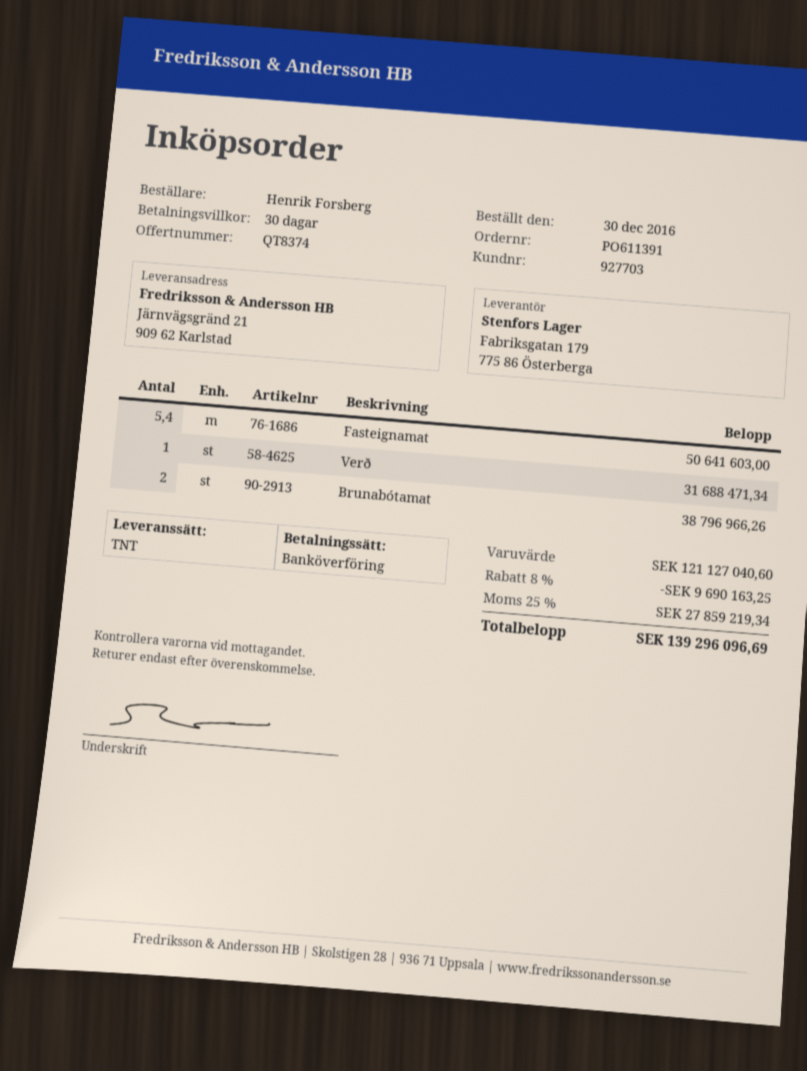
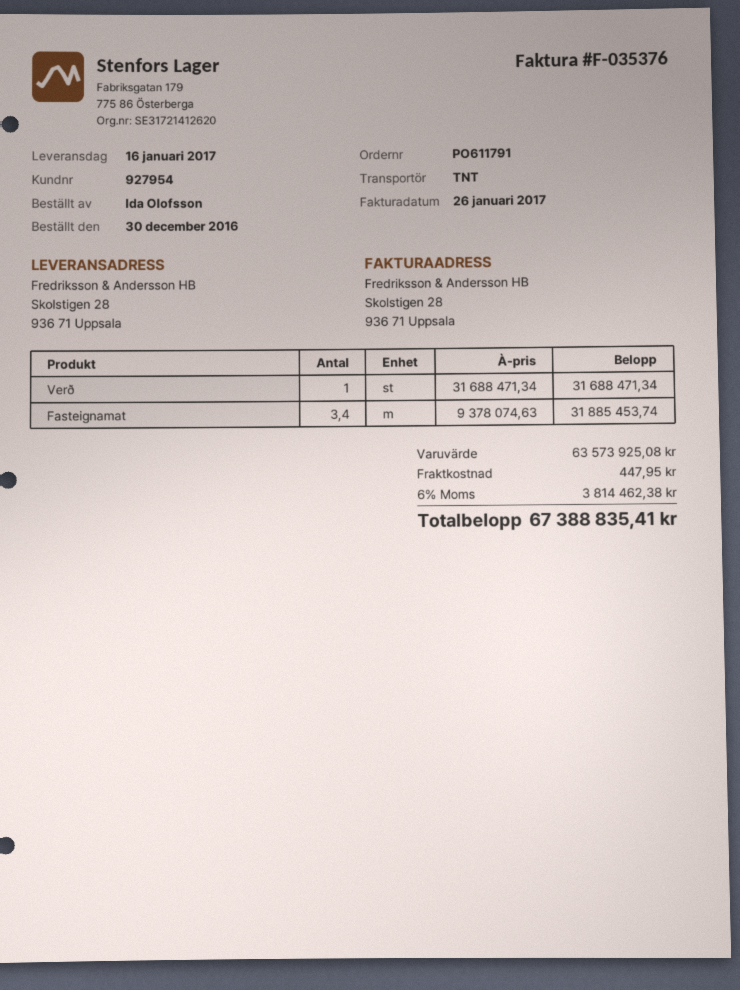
order number: PO611391 -> PO611791
customer number: 927703 -> 927954
ordered by: Henrik Forsberg -> Ida Olofsson
ship to: Järnvägsgränd 21, 909 62 Karlstad -> Skolstigen 28, 936 71 Uppsala
Fasteignamat: 5.4 for 50641603.00 -> 3.4 for 31885453.74
Brunabótamat: 2 for 38796966.26 -> none
subtotal: 121127040.60 -> 63573925.08
discount: 8% = 9690163.25 -> none
shipping: none -> 447.95
tax: 25% = 27859219.34 -> 6% = 3814462.38
total: 139296096.69 -> 67388835.41

